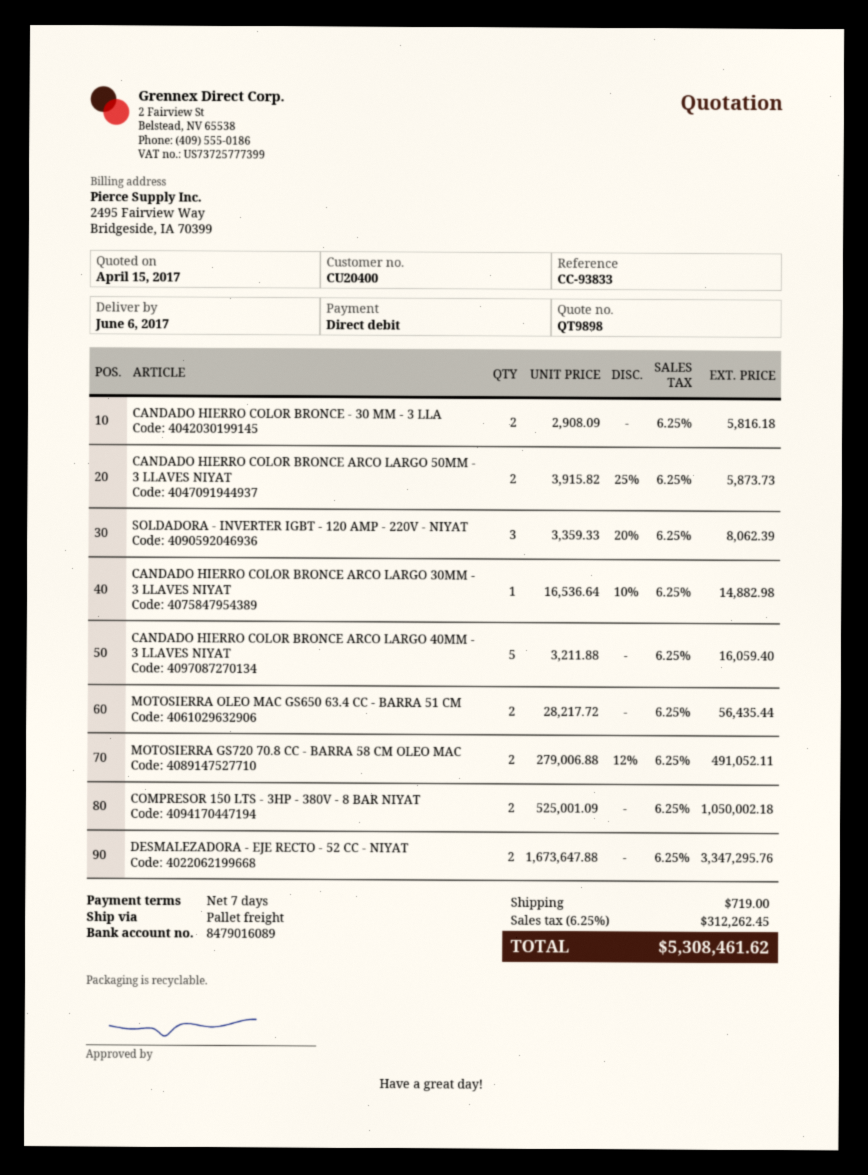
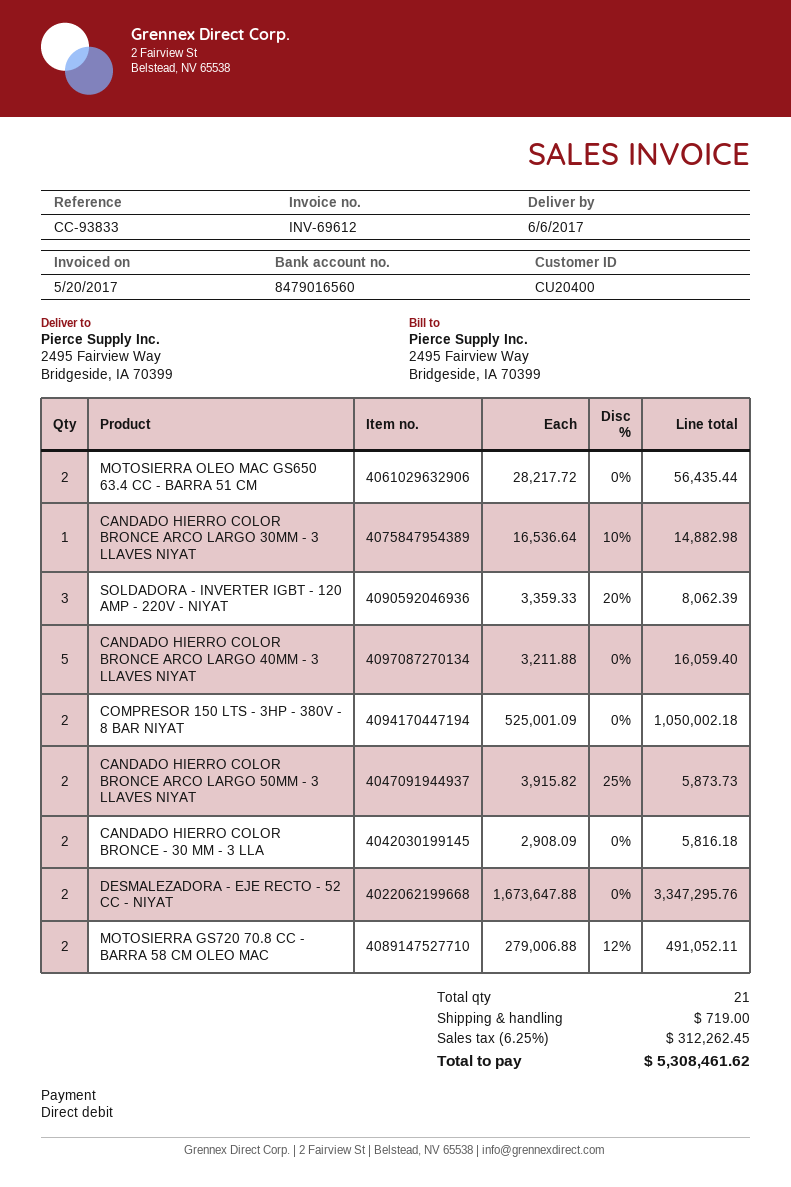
bank account: 8479016089 -> 8479016560

